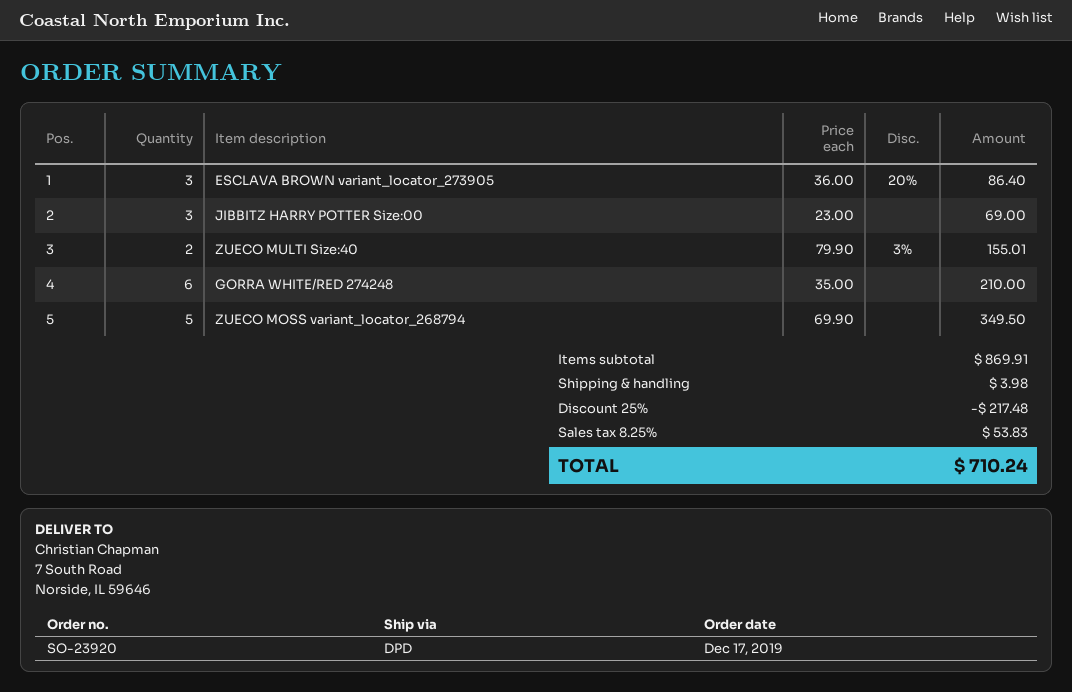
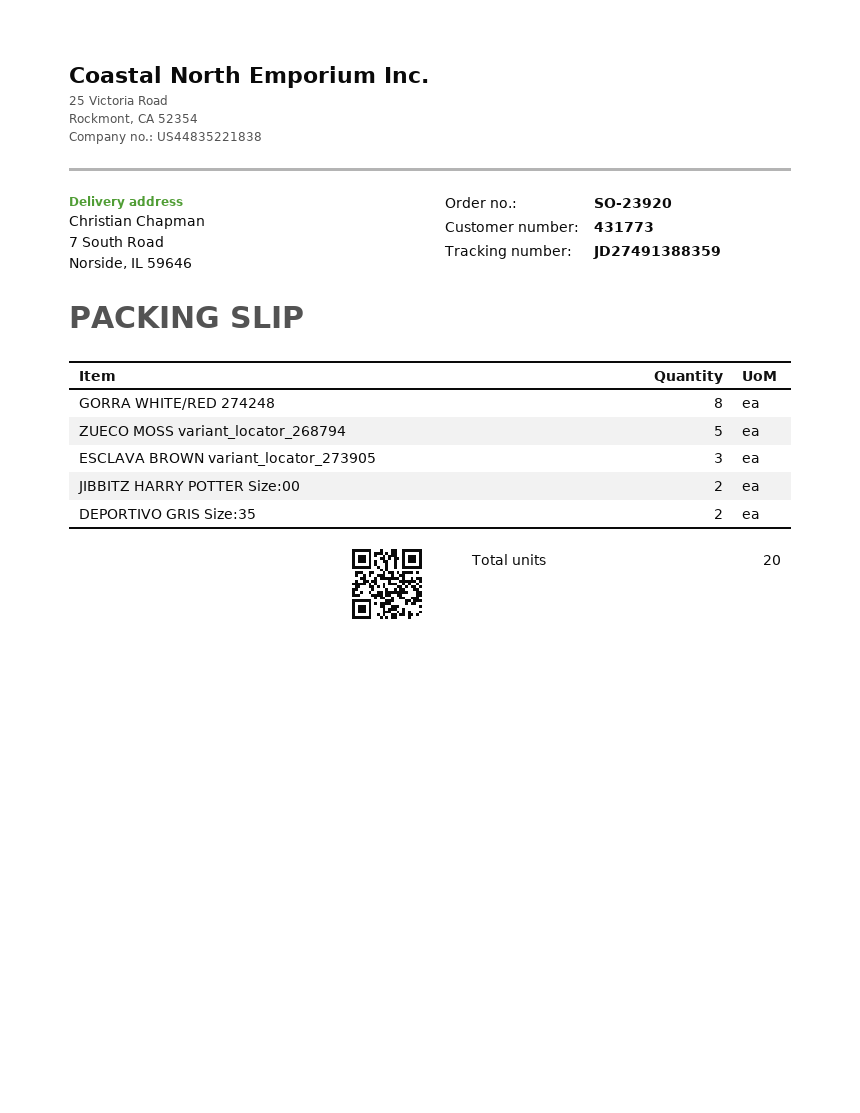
JIBBITZ HARRY POTTER Size:00: 3 -> 2
ZUECO MULTI Size:40: 2 -> none
GORRA WHITE/RED 274248: 6 -> 8
DEPORTIVO GRIS Size:35: none -> 2

